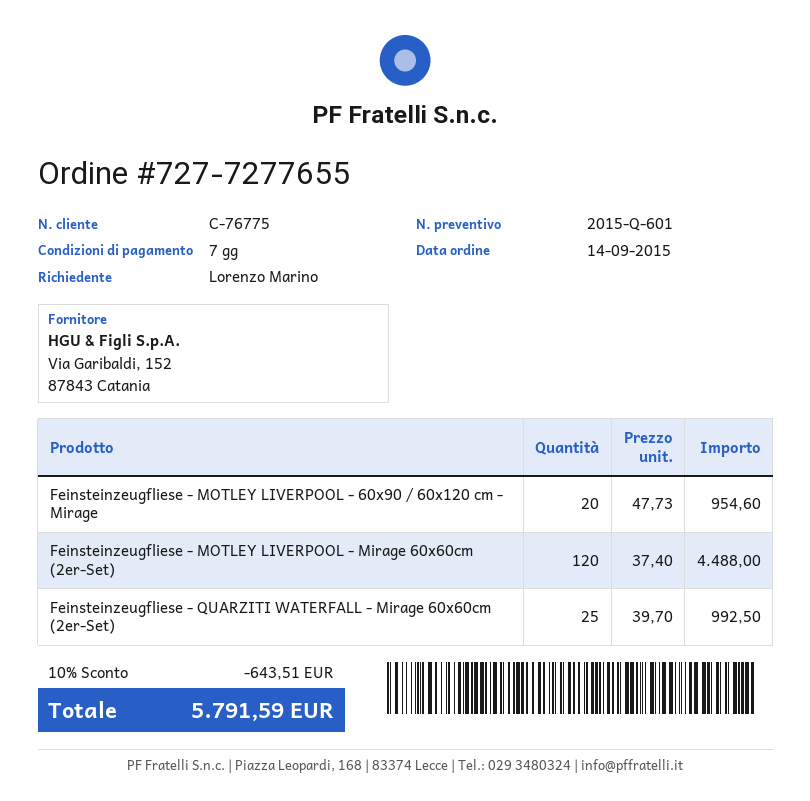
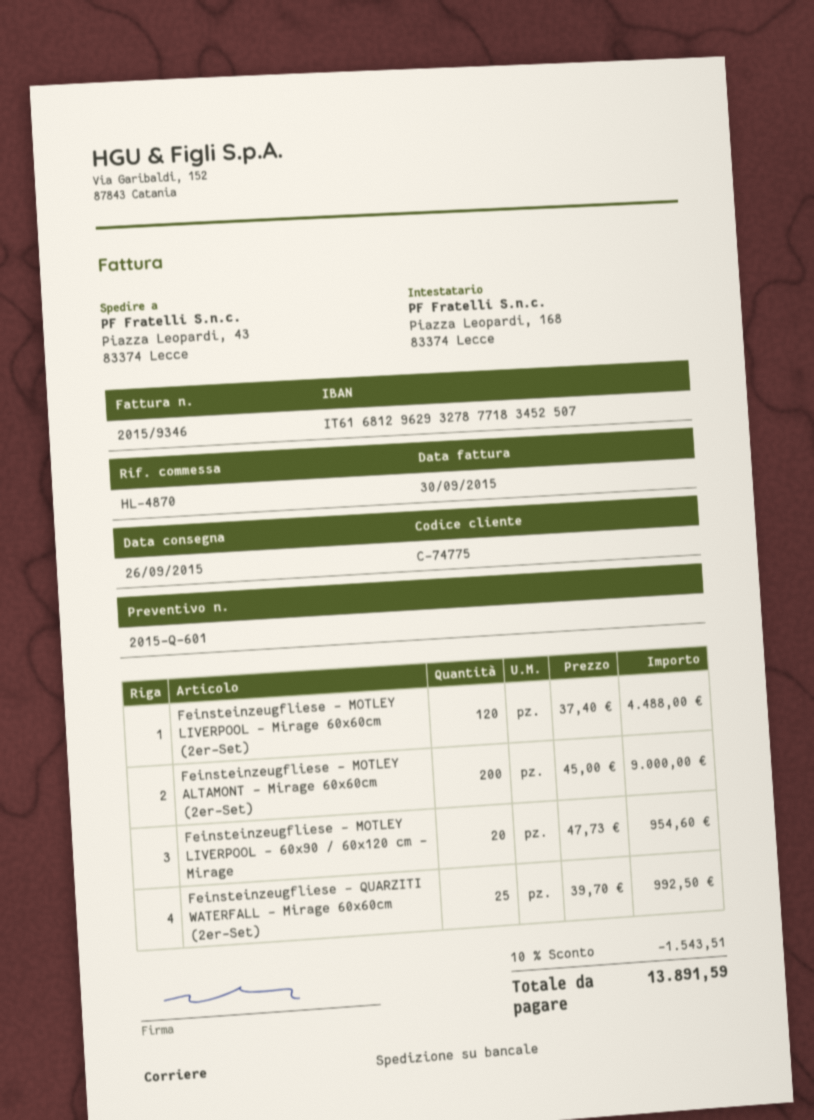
customer number: C-76775 -> C-74775
Feinsteinzeugfliese - MOTLEY ALTAMONT - Mirage 60x60cm (2er-Set): none -> 200 x 45.00 = 9000.00
discount: 10% = 643.51 -> 10% = 1543.51
total: 5791.59 -> 13891.59

